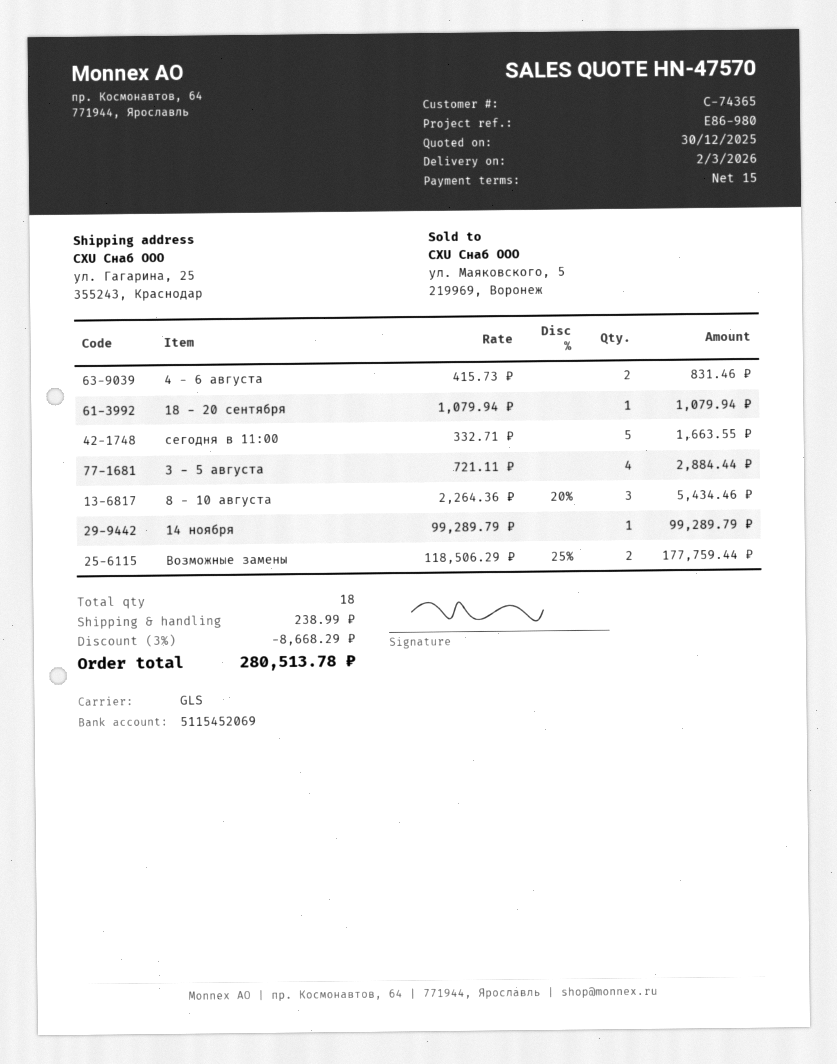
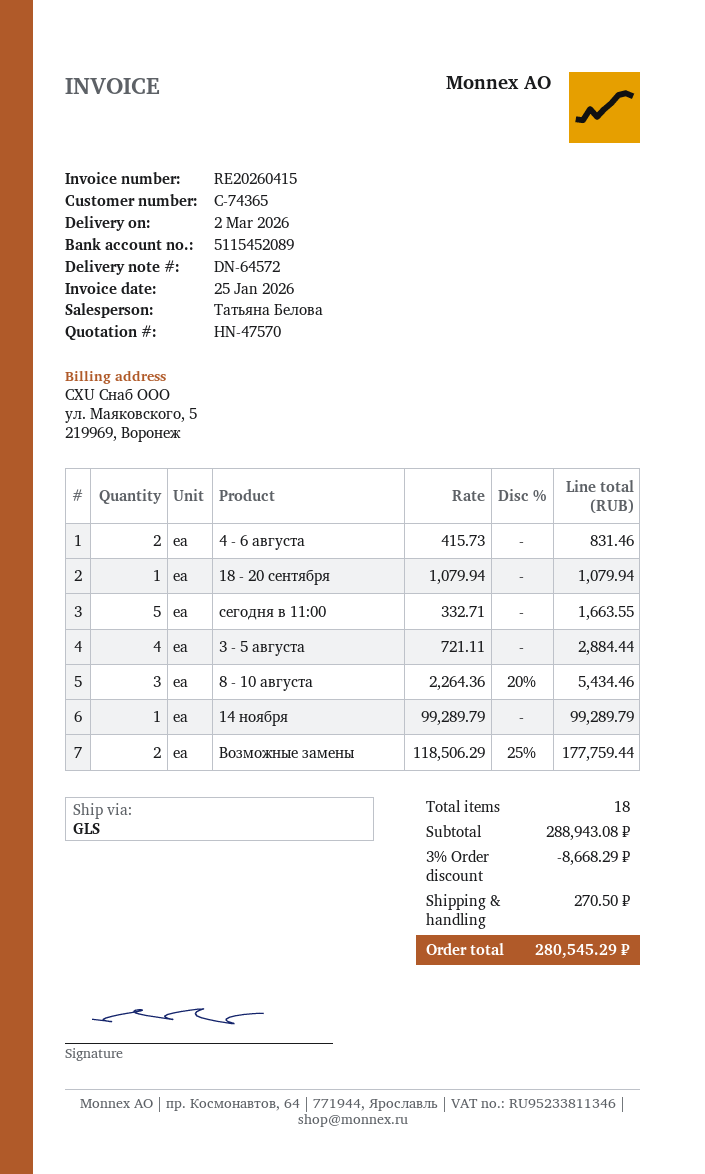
bank account: 5115452069 -> 5115452089
shipping: 238.99 -> 270.50
total: 280513.78 -> 280545.29

